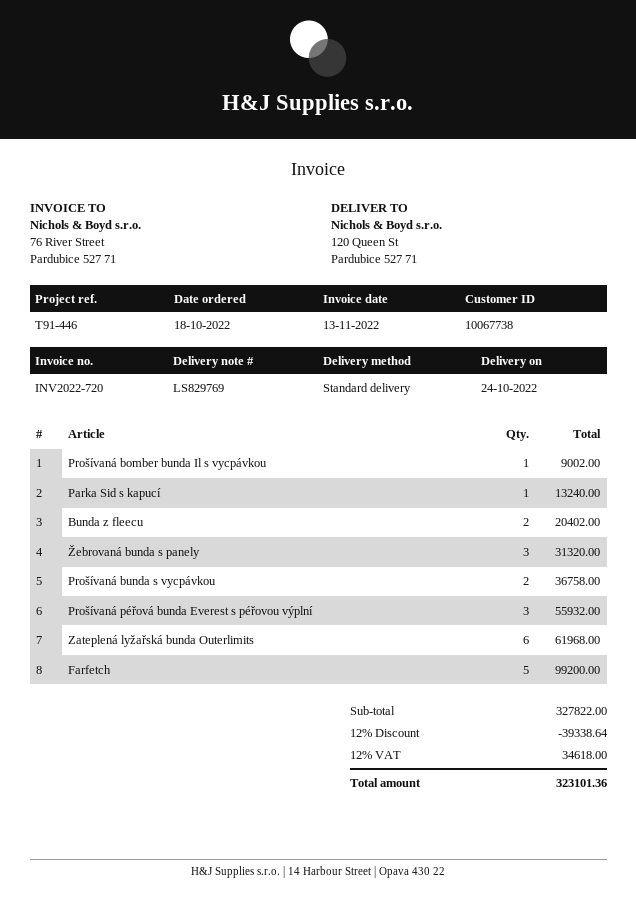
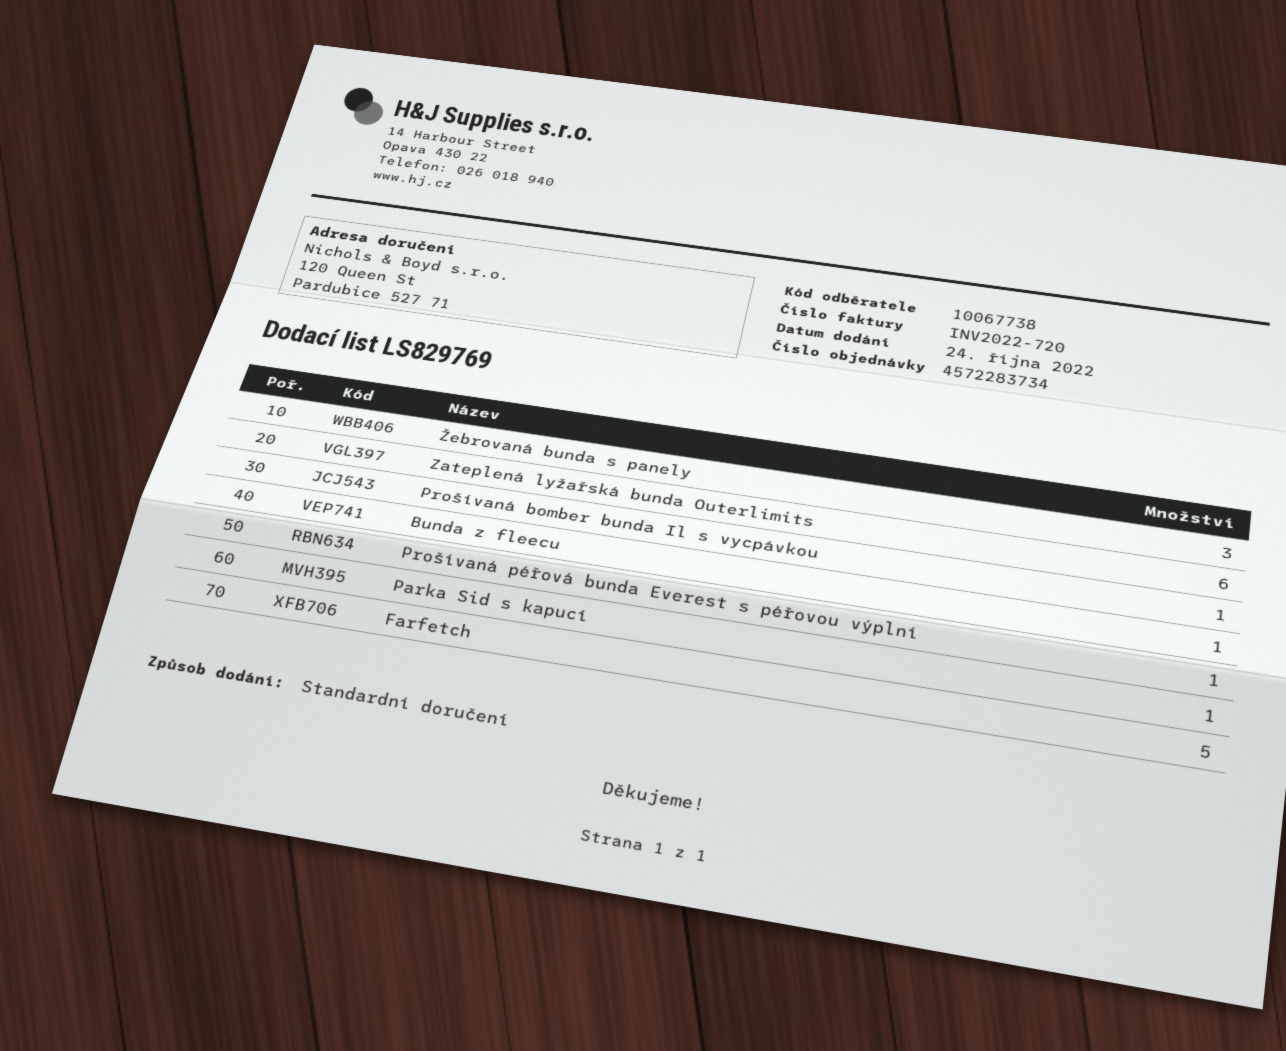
Bunda z fleecu: 2 -> 1
Prošívaná bunda s vycpávkou: 2 -> none
Prošívaná péřová bunda Everest s péřovou výplní: 3 -> 1

